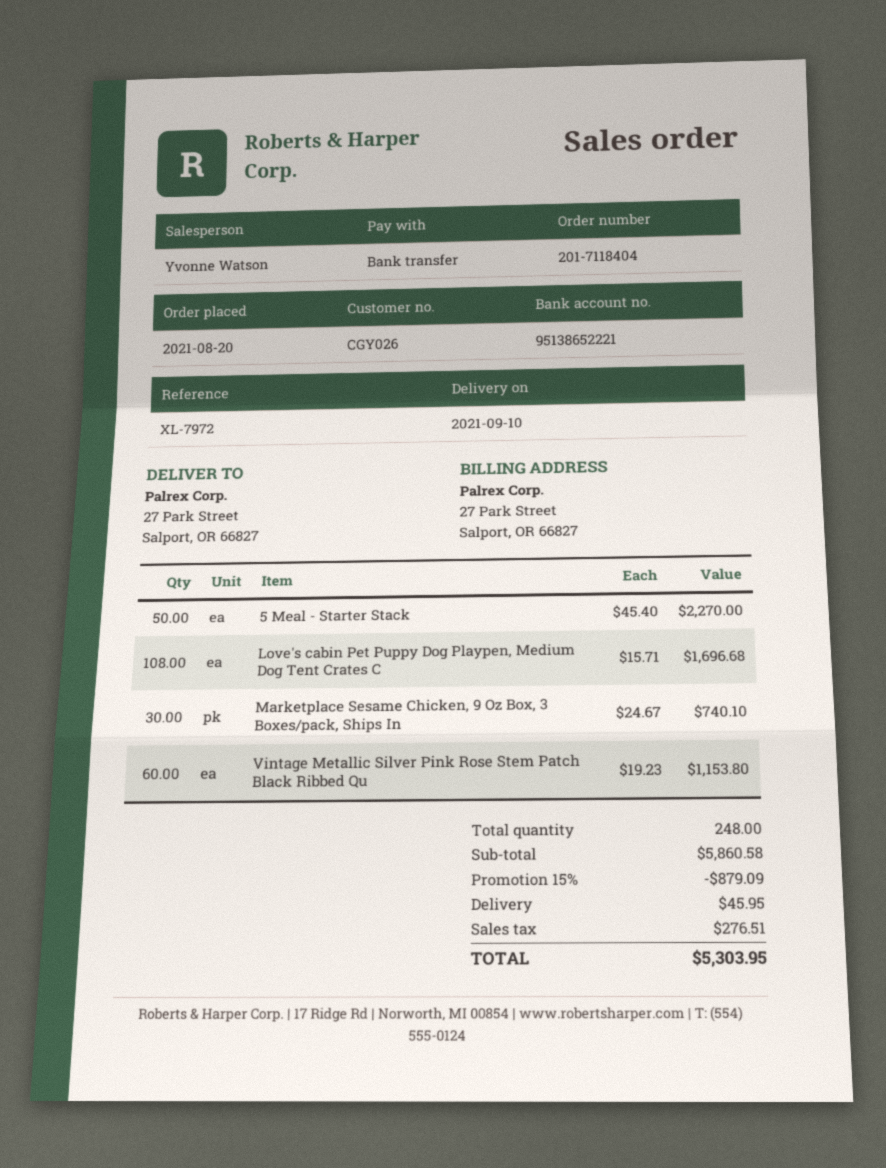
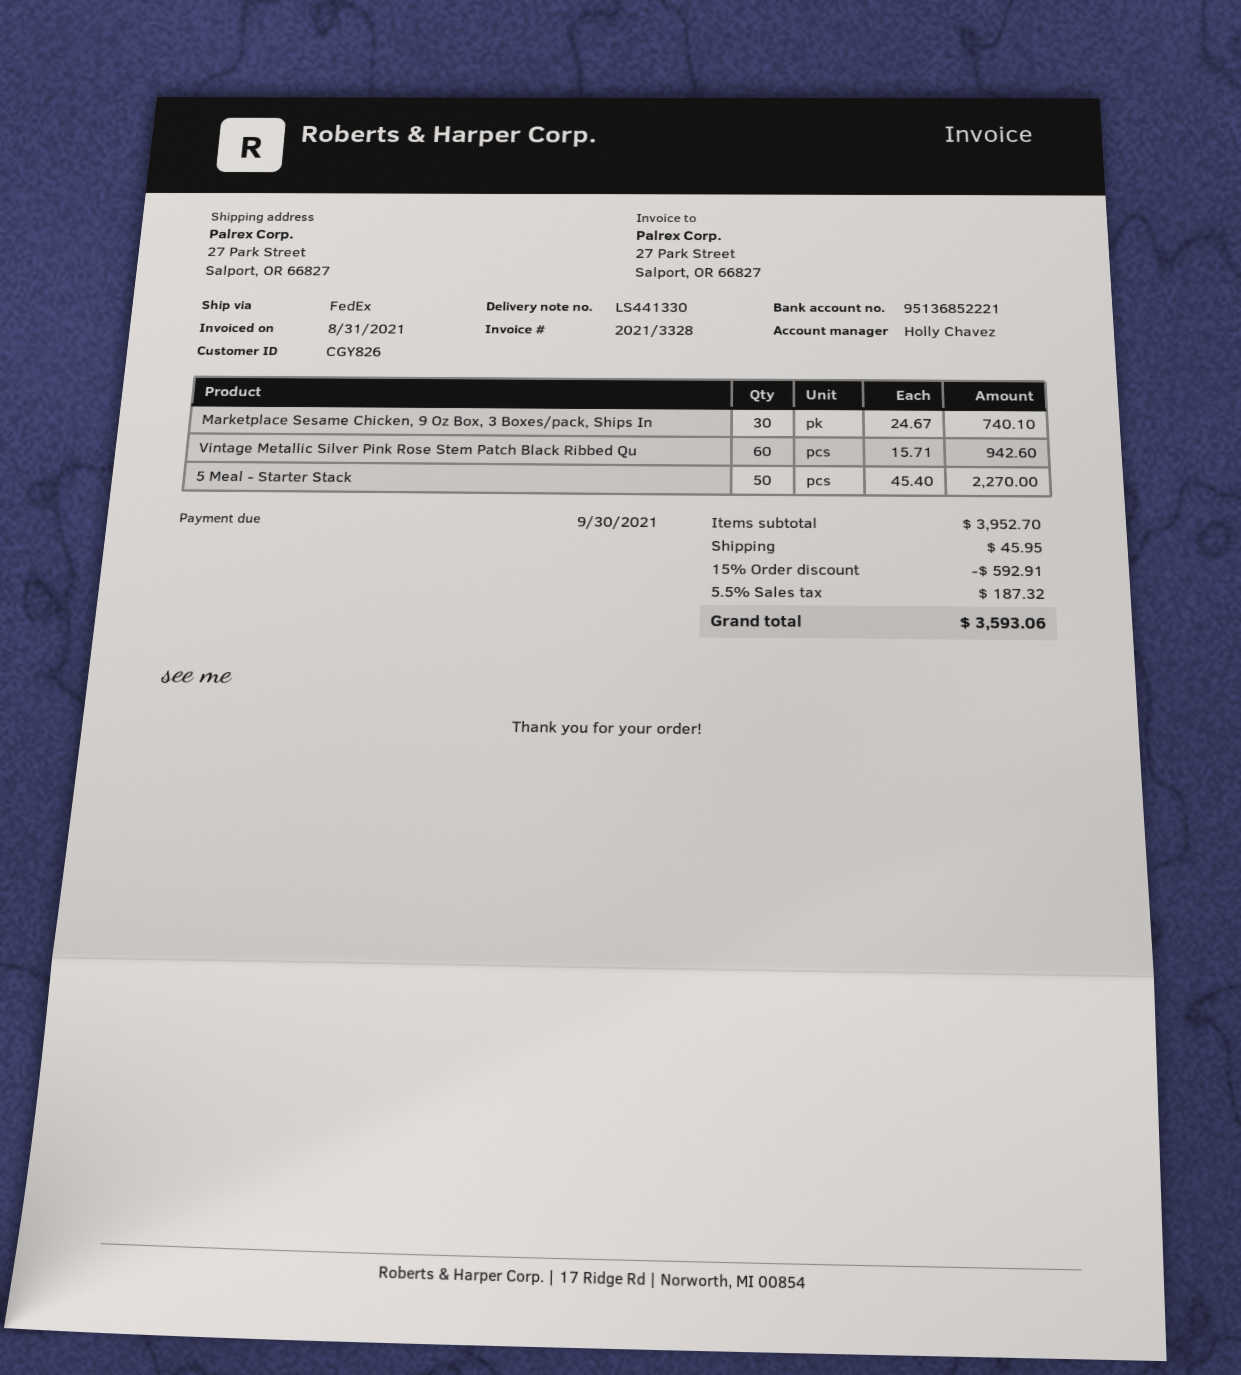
customer number: CGY026 -> CGY826
sales rep: Yvonne Watson -> Holly Chavez
bank account: 95138652221 -> 95136852221
Love's cabin Pet Puppy Dog Playpen, Medium Dog Tent Crates C: 108 x 15.71 = 1696.68 -> none
Vintage Metallic Silver Pink Rose Stem Patch Black Ribbed Qu: 60 x 19.23 = 1153.80 -> 60 x 15.71 = 942.60
subtotal: 5860.58 -> 3952.70
discount: 15% = 879.09 -> 15% = 592.91
tax: 276.51 -> 187.32
total: 5303.95 -> 3593.06

